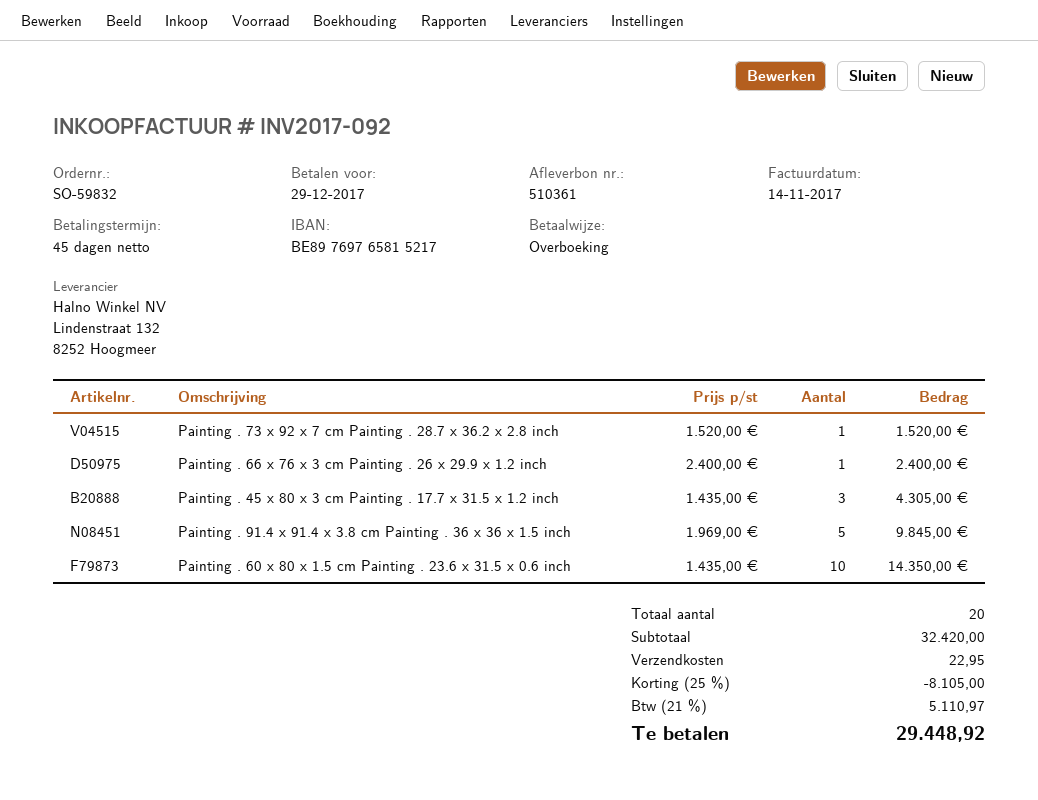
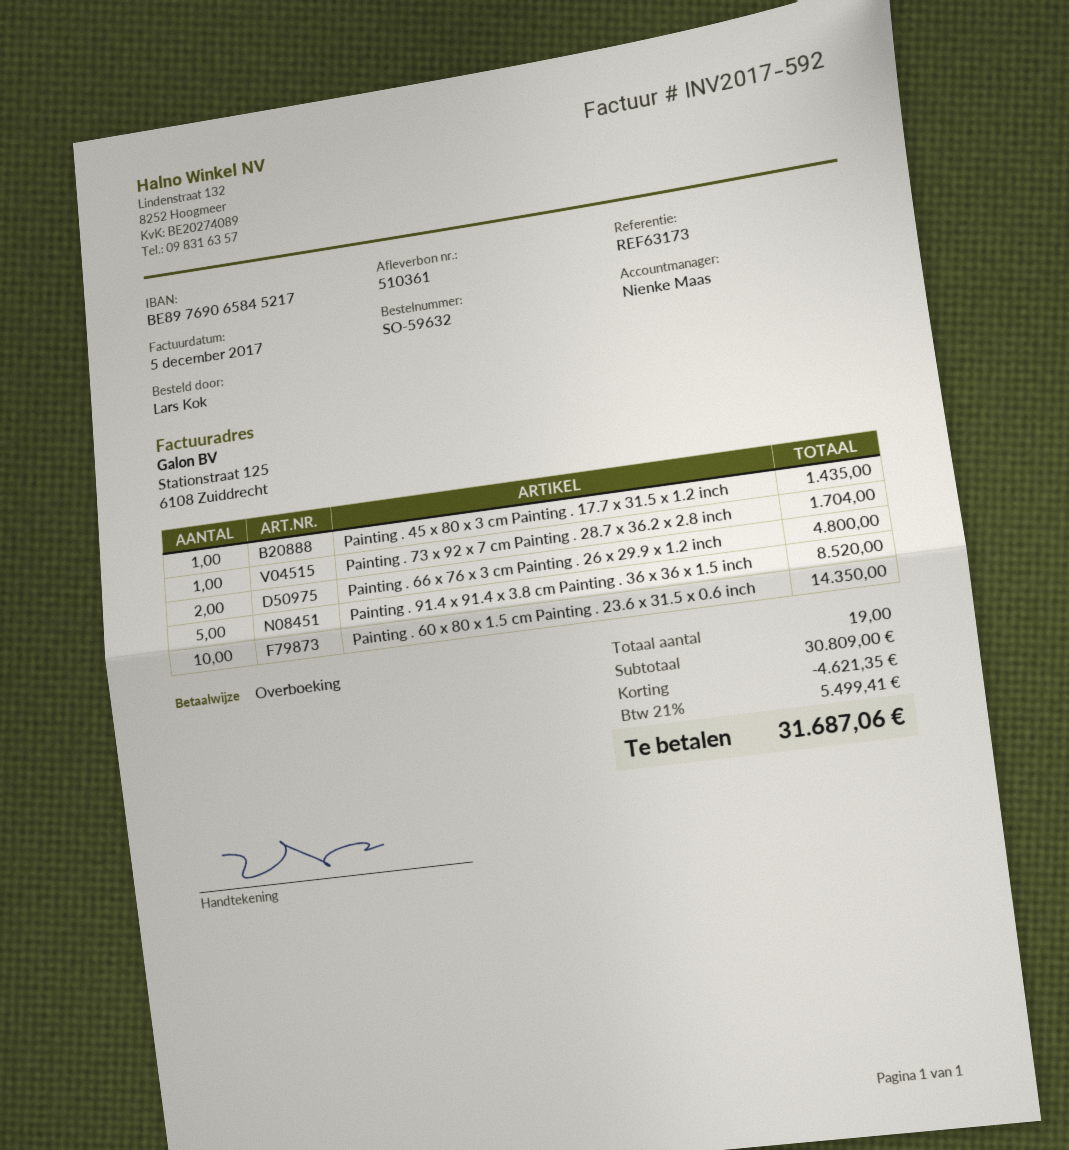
order number: SO-59832 -> SO-59632
invoice number: INV2017-092 -> INV2017-592
invoice date: 2017-11-14 -> 2017-12-05
bank account: BE89769765815217 -> BE89769065845217
Painting . 73 x 92 x 7 cm Painting . 28.7 x 36.2 x 2.8 inch: 1 for 1520.00 -> 1 for 1704.00
Painting . 66 x 76 x 3 cm Painting . 26 x 29.9 x 1.2 inch: 1 for 2400.00 -> 2 for 4800.00
Painting . 45 x 80 x 3 cm Painting . 17.7 x 31.5 x 1.2 inch: 3 for 4305.00 -> 1 for 1435.00
Painting . 91.4 x 91.4 x 3.8 cm Painting . 36 x 36 x 1.5 inch: 5 for 9845.00 -> 5 for 8520.00
total quantity: 20 -> 19
subtotal: 32420.00 -> 30809.00
discount: 8105.00 -> 4621.35
shipping: 22.95 -> none
tax: 21% = 5110.97 -> 21% = 5499.41
total: 29448.92 -> 31687.06

